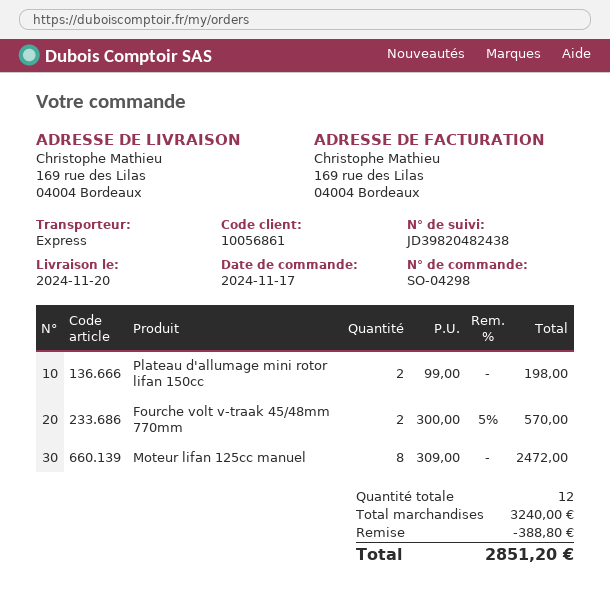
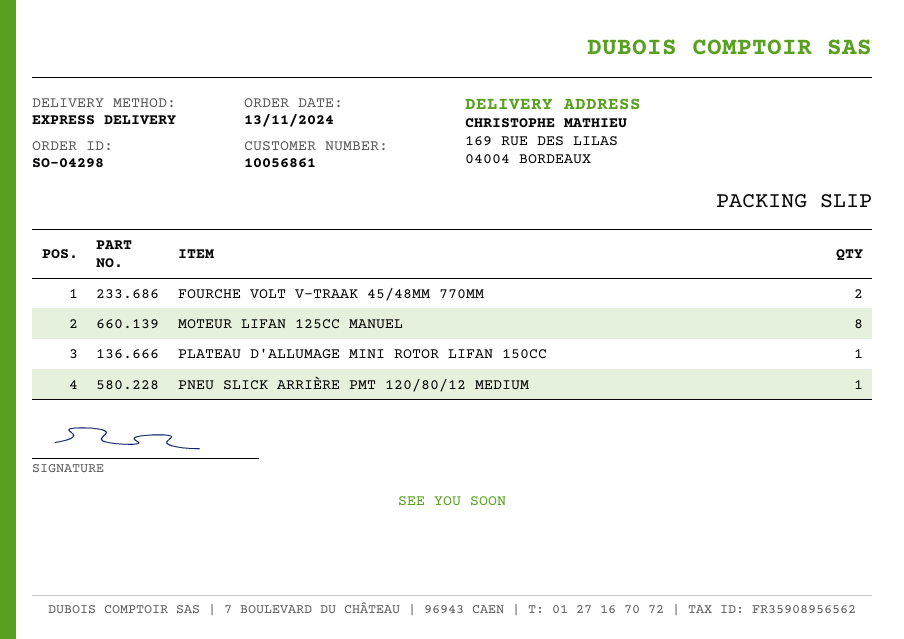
order date: 2024-11-17 -> 2024-11-13
Plateau d'allumage mini rotor lifan 150cc: 2 -> 1
PNEU SLICK ARRIÈRE PMT 120/80/12 MEDIUM: none -> 1

